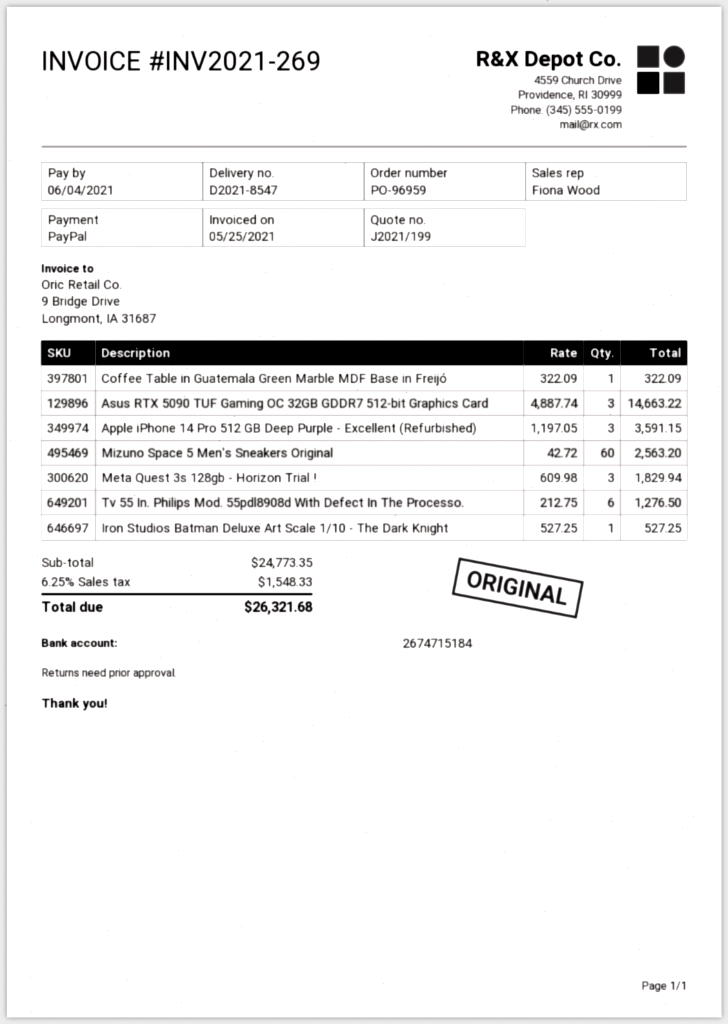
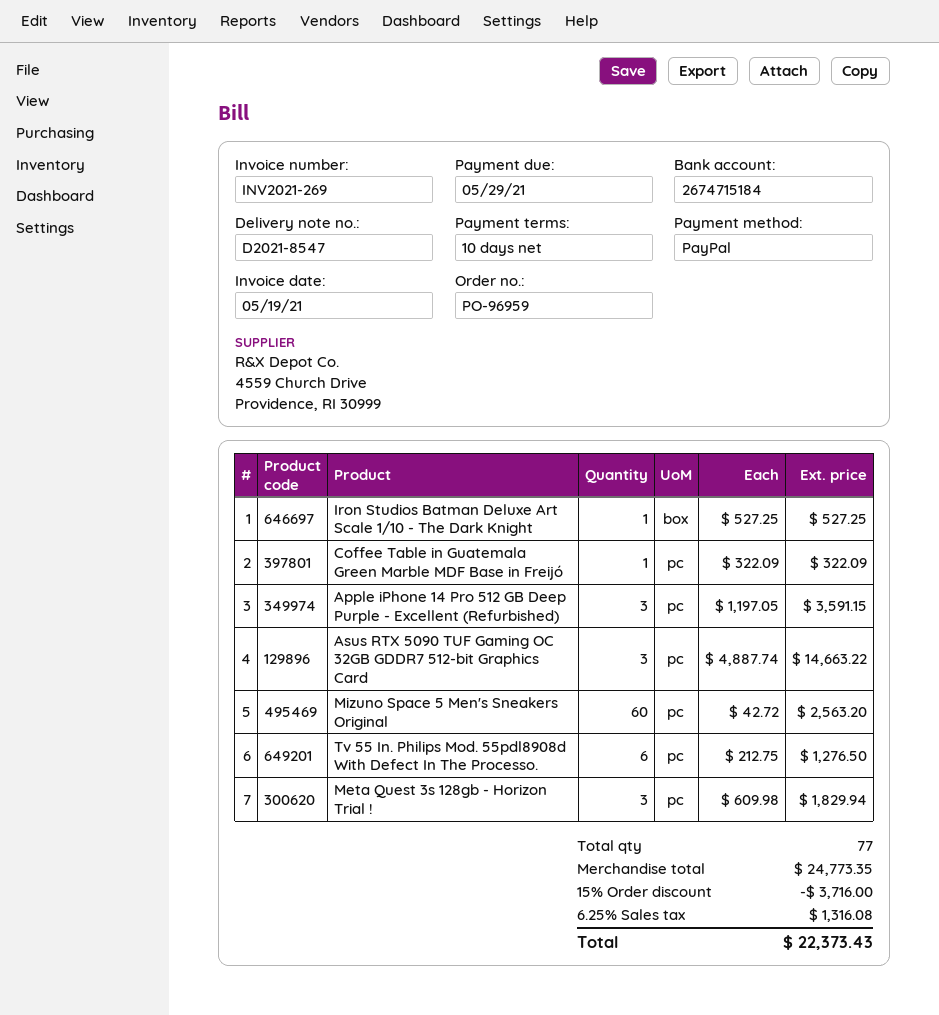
invoice date: 2021-05-25 -> 2021-05-19
due date: 2021-06-04 -> 2021-05-29
discount: none -> 15% = 3716.00
tax: 6.25% = 1548.33 -> 6.25% = 1316.08
total: 26321.68 -> 22373.43

